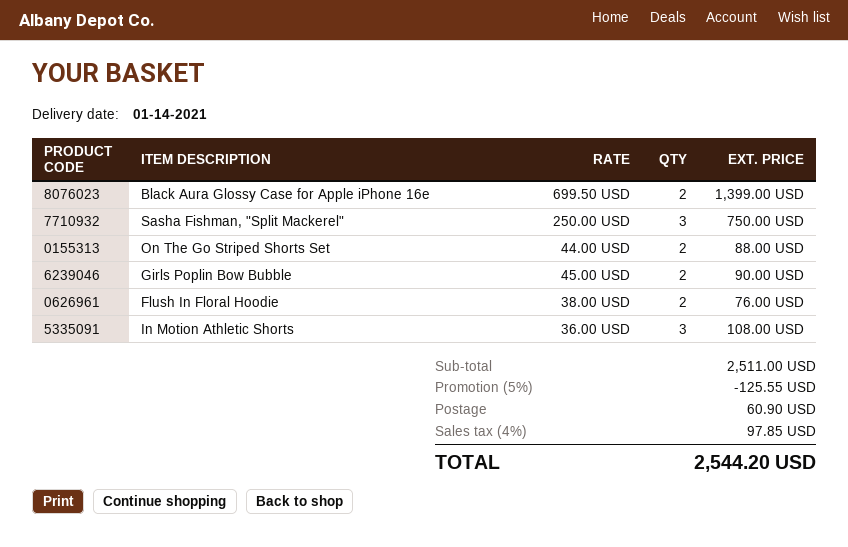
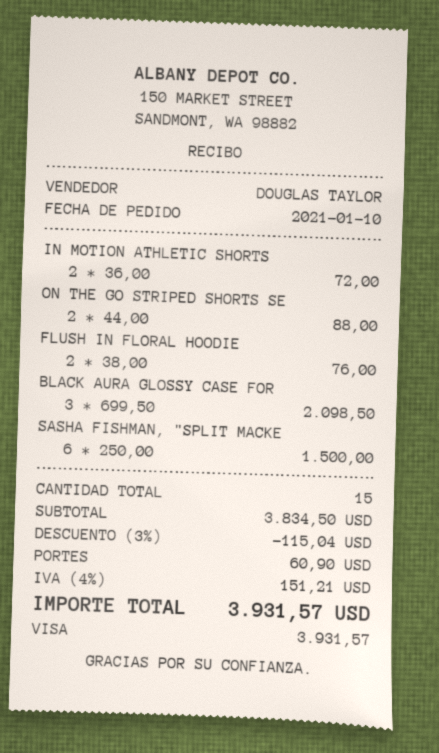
Black Aura Glossy Case for Apple iPhone 16e: 2 x 699.50 = 1399.00 -> 3 x 699.50 = 2098.50
Sasha Fishman, "Split Mackerel": 3 x 250.00 = 750.00 -> 6 x 250.00 = 1500.00
Girls Poplin Bow Bubble: 2 x 45.00 = 90.00 -> none
In Motion Athletic Shorts: 3 x 36.00 = 108.00 -> 2 x 36.00 = 72.00
subtotal: 2511.00 -> 3834.50
discount: 5% = 125.55 -> 3% = 115.04
tax: 4% = 97.85 -> 4% = 151.21
total: 2544.20 -> 3931.57

